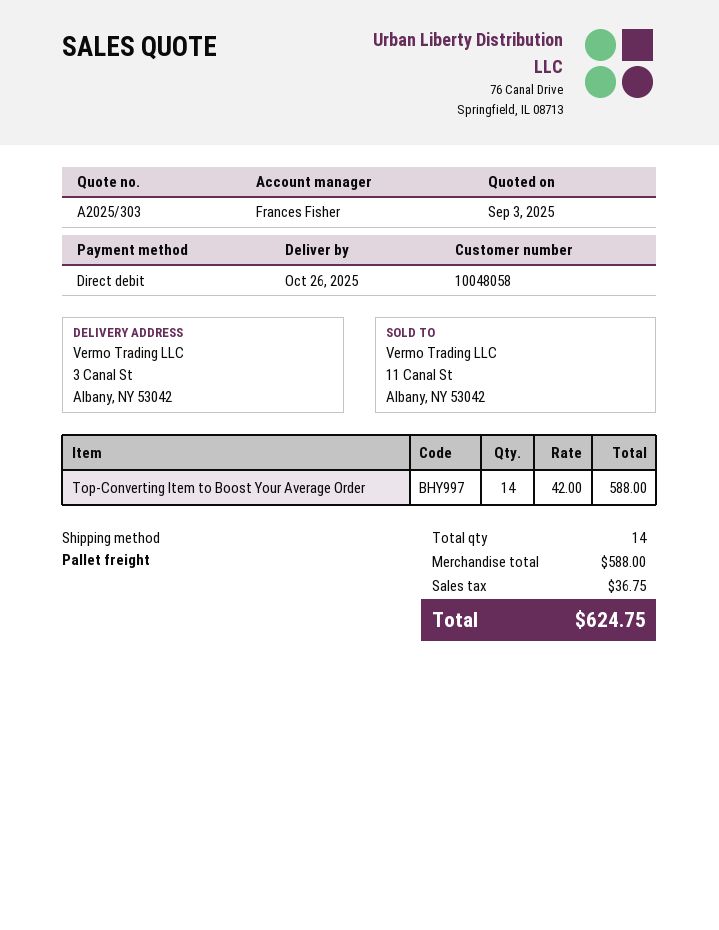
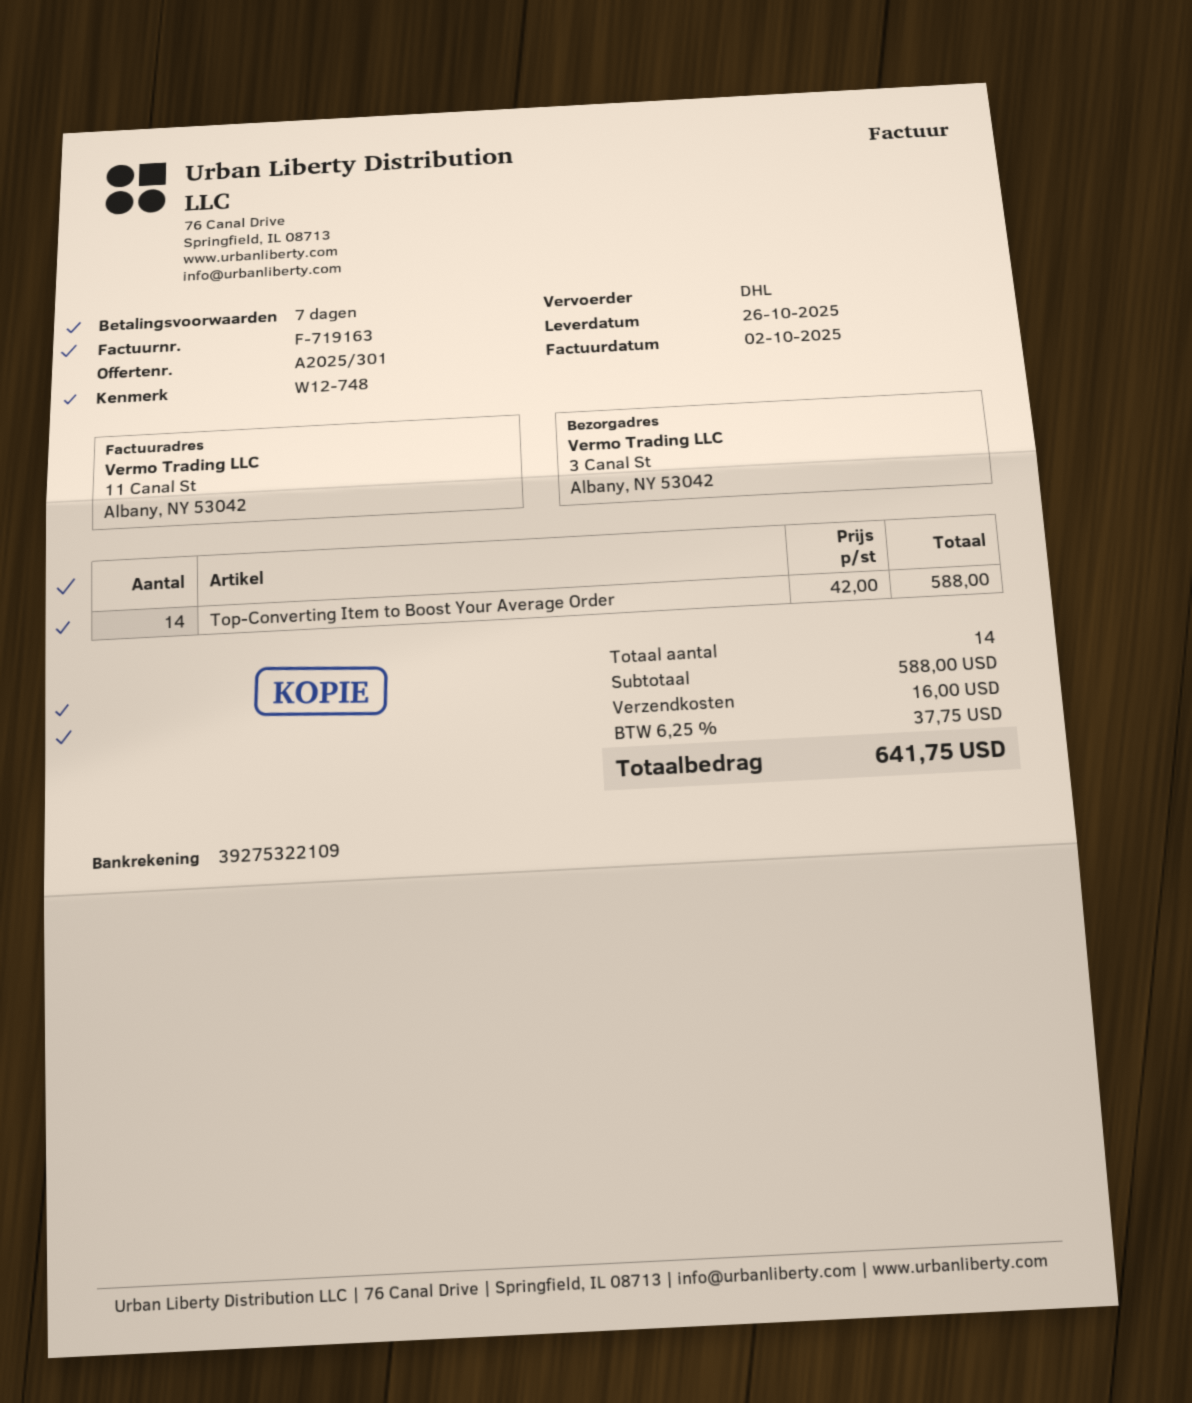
quote number: A2025/303 -> A2025/301
shipping method: pallet freight -> DHL
shipping: none -> 16.00
tax: 36.75 -> 37.75
total: 624.75 -> 641.75

